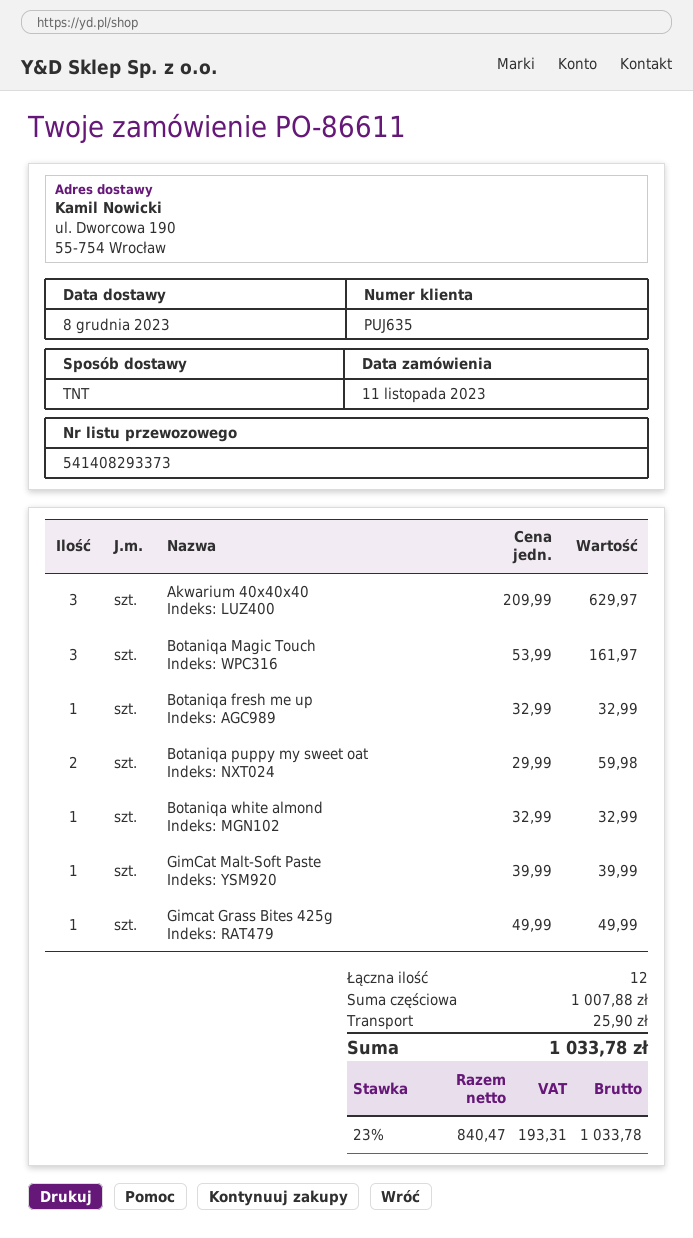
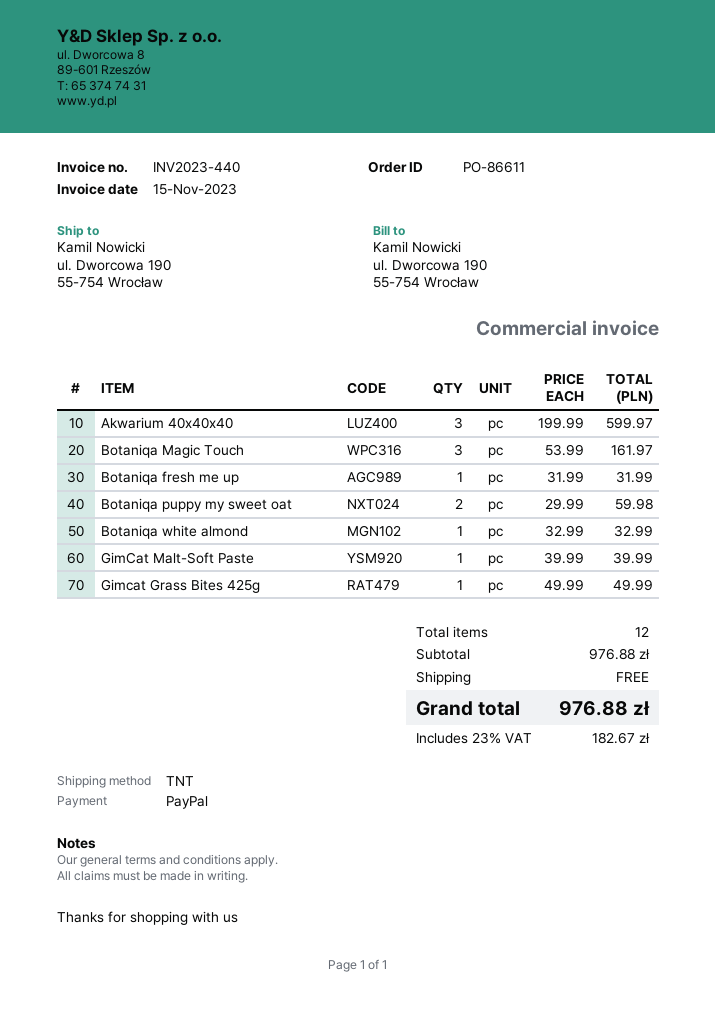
Akwarium 40x40x40: 3 x 209.99 = 629.97 -> 3 x 199.99 = 599.97
Botaniqa fresh me up: 1 x 32.99 = 32.99 -> 1 x 31.99 = 31.99
subtotal: 1007.88 -> 976.88
shipping: 25.90 -> 0.00
tax: 23% = 193.31 -> 23% = 182.67
total: 1033.78 -> 976.88

